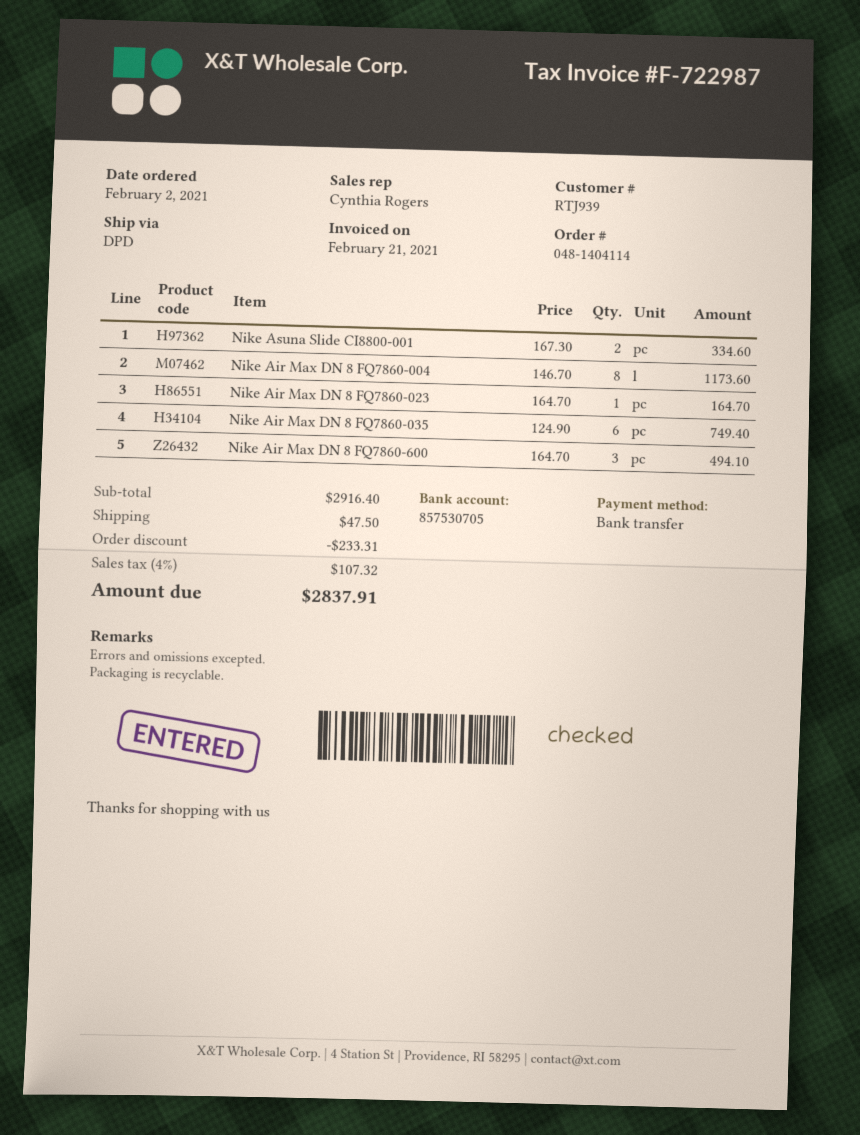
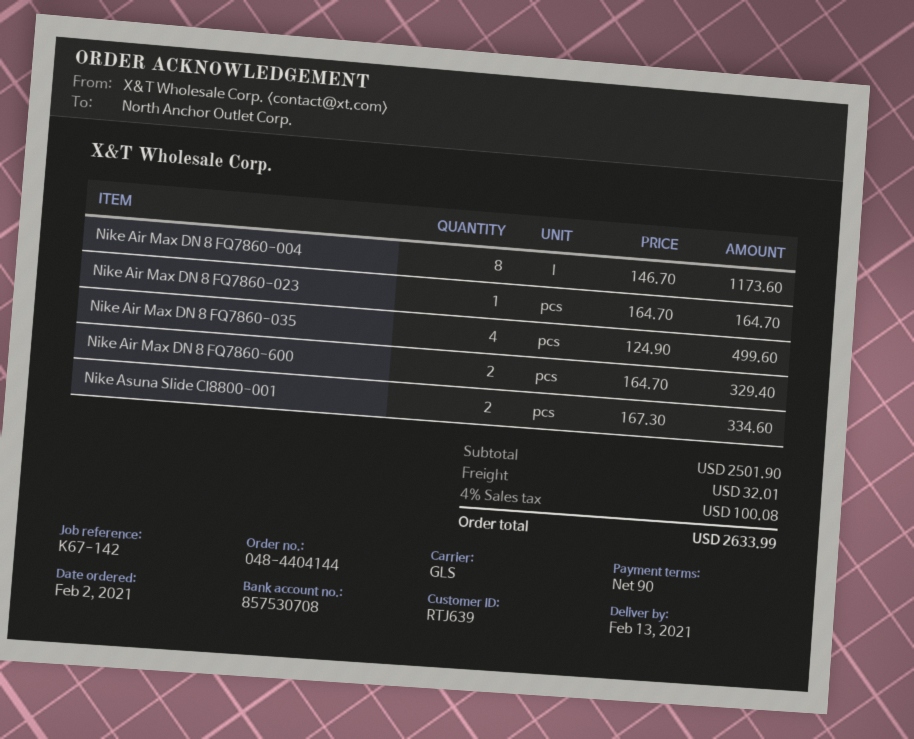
order number: 048-1404114 -> 048-4404144
customer number: RTJ939 -> RTJ639
bank account: 857530705 -> 857530708
shipping method: DPD -> GLS
Nike Air Max DN 8 FQ7860-035: 6 x 124.90 = 749.40 -> 4 x 124.90 = 499.60
Nike Air Max DN 8 FQ7860-600: 3 x 164.70 = 494.10 -> 2 x 164.70 = 329.40
subtotal: 2916.40 -> 2501.90
discount: 233.31 -> none
shipping: 47.50 -> 32.01
tax: 4% = 107.32 -> 4% = 100.08
total: 2837.91 -> 2633.99

